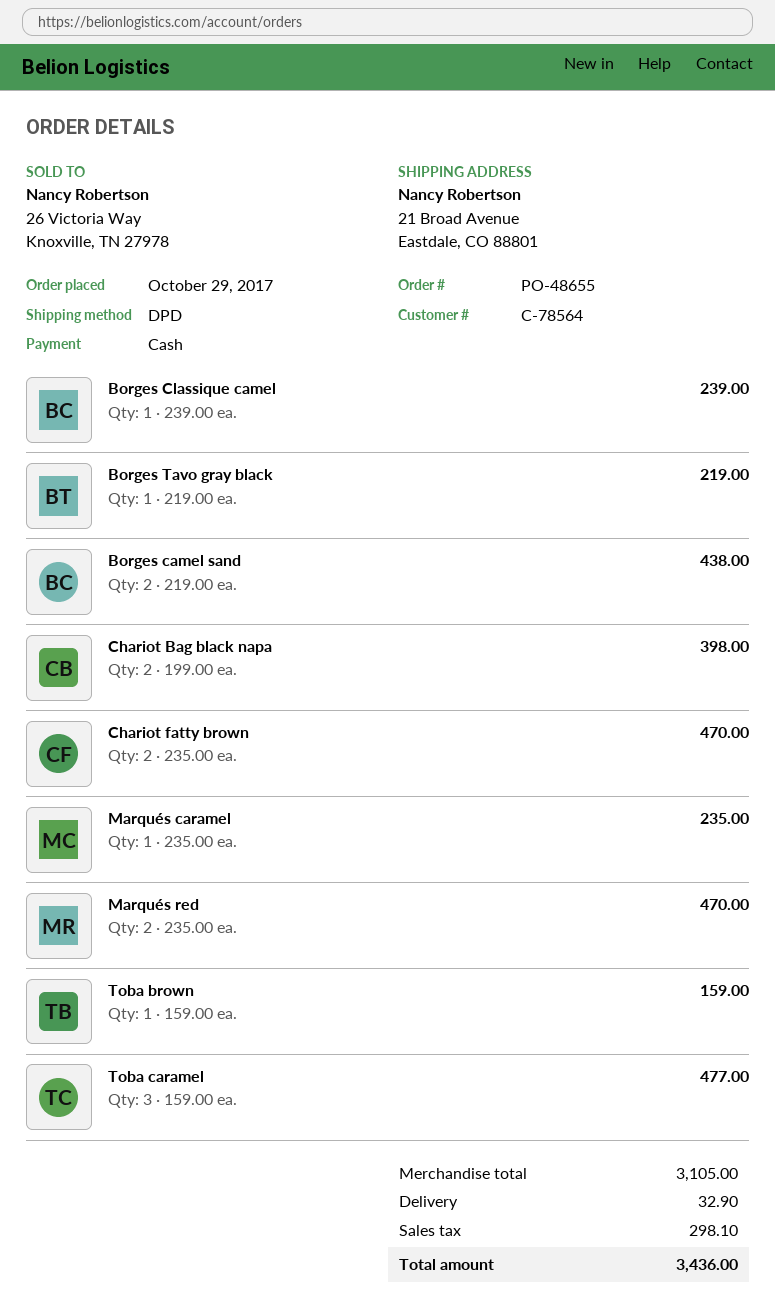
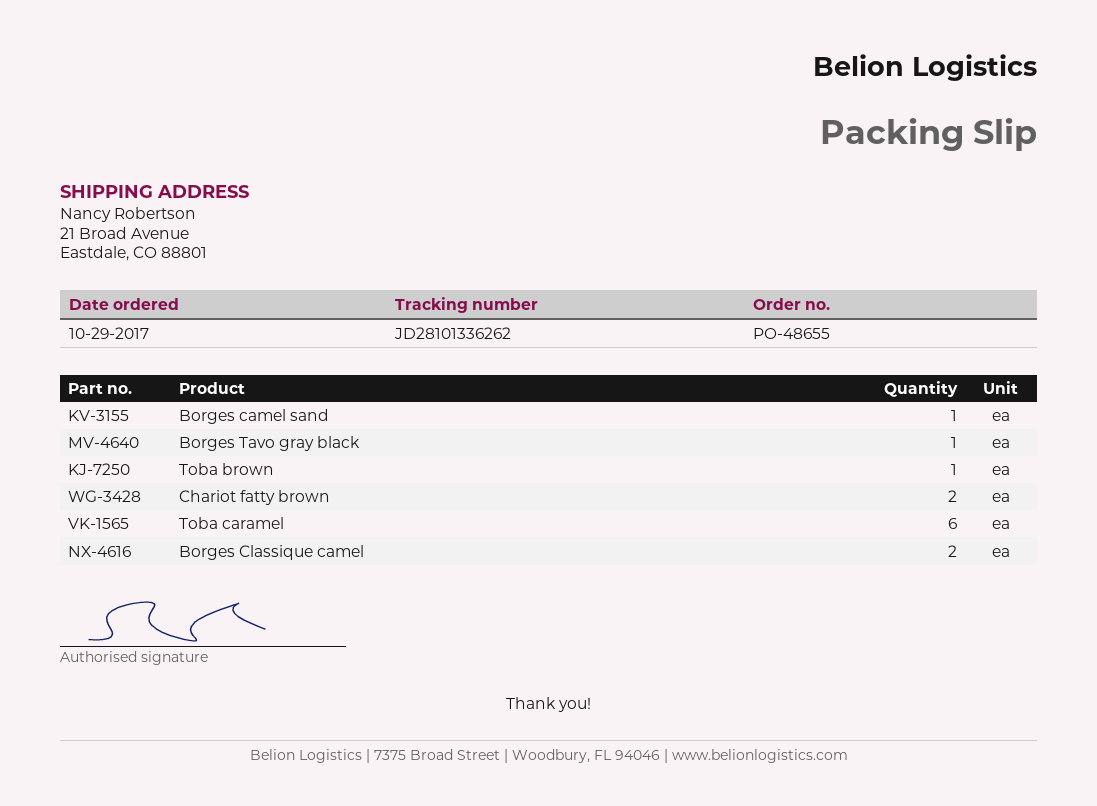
Borges Classique camel: 1 -> 2
Borges camel sand: 2 -> 1
Chariot Bag black napa: 2 -> none
Marqués caramel: 1 -> none
Marqués red: 2 -> none
Toba caramel: 3 -> 6

